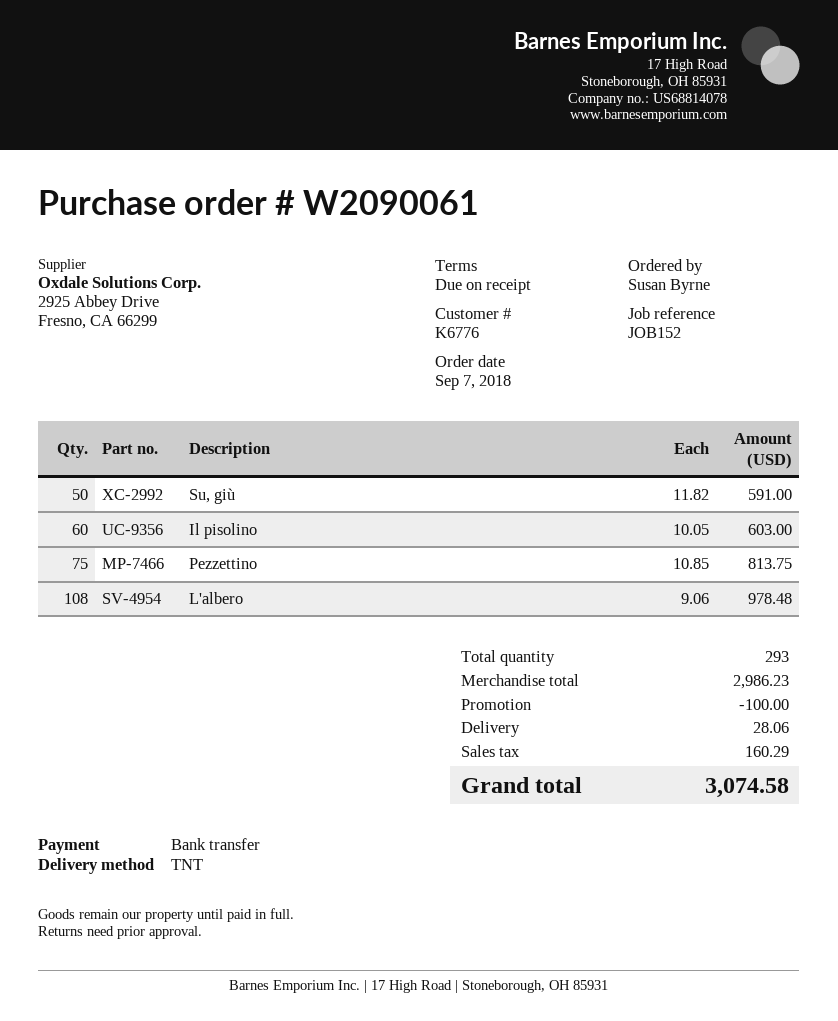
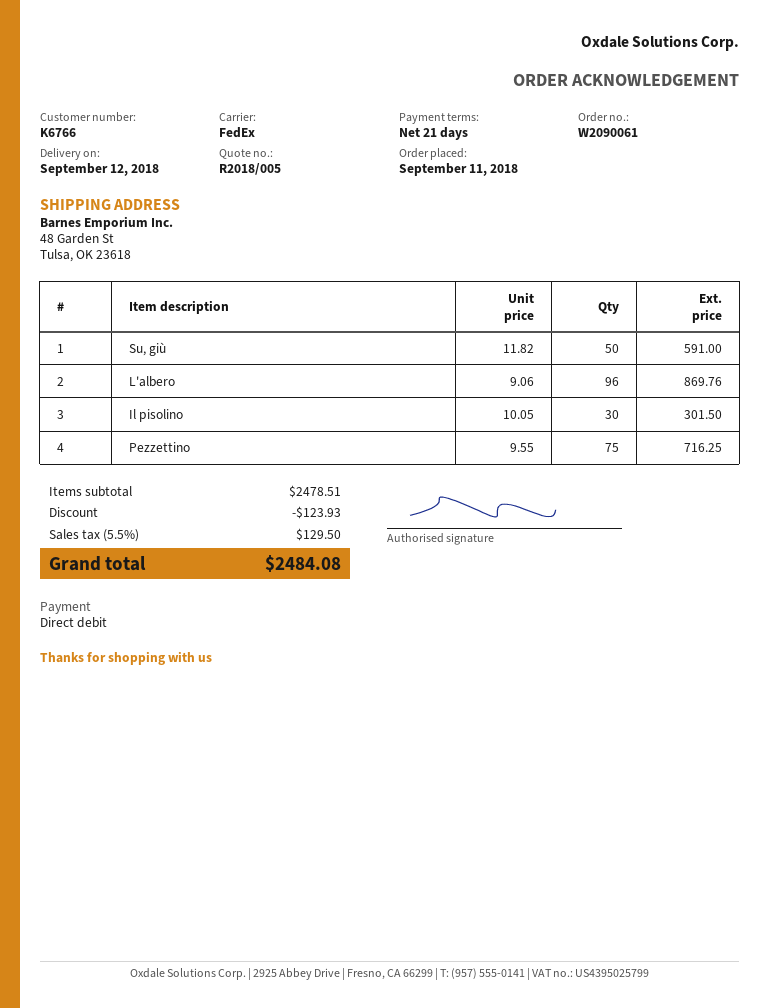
order date: 2018-09-07 -> 2018-09-11
payment terms: on receipt -> 21 days
customer number: K6776 -> K6766
payment method: bank transfer -> direct debit
shipping method: TNT -> FedEx
Il pisolino: 60 x 10.05 = 603.00 -> 30 x 10.05 = 301.50
Pezzettino: 75 x 10.85 = 813.75 -> 75 x 9.55 = 716.25
L'albero: 108 x 9.06 = 978.48 -> 96 x 9.06 = 869.76
subtotal: 2986.23 -> 2478.51
discount: 100.00 -> 123.93
shipping: 28.06 -> none
tax: 160.29 -> 129.50
total: 3074.58 -> 2484.08

